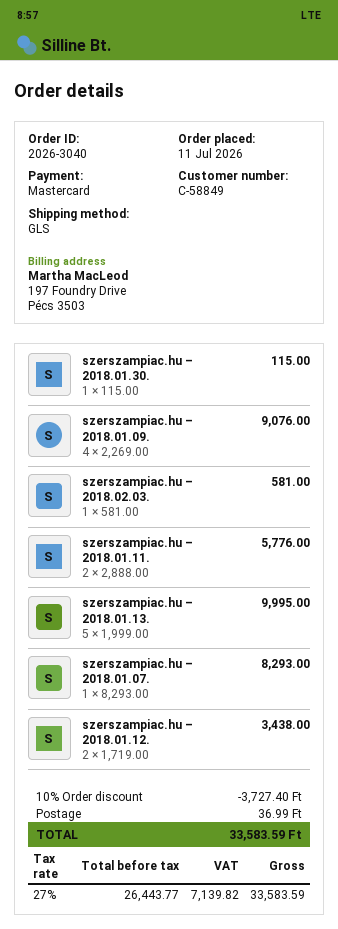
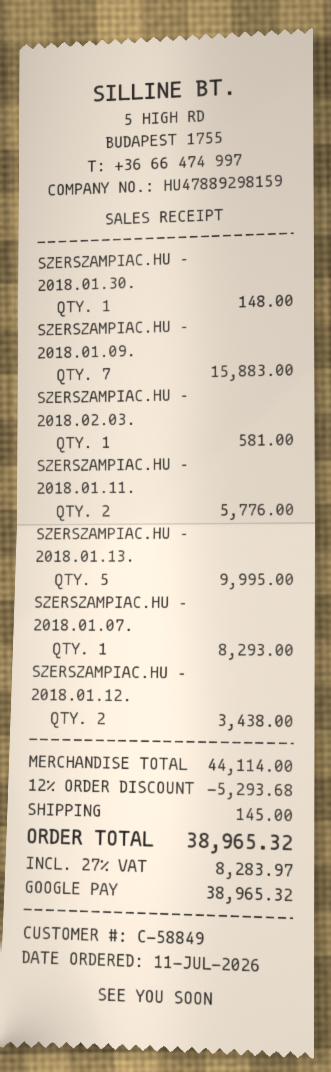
payment method: Mastercard -> Google Pay
szerszampiac.hu – 2018.01.30.: 1 for 115.00 -> 1 for 148.00
szerszampiac.hu – 2018.01.09.: 4 for 9076.00 -> 7 for 15883.00
discount: 10% = 3727.40 -> 12% = 5293.68
shipping: 36.99 -> 145.00
tax: 27% = 7139.82 -> 27% = 8283.97
total: 33583.59 -> 38965.32

